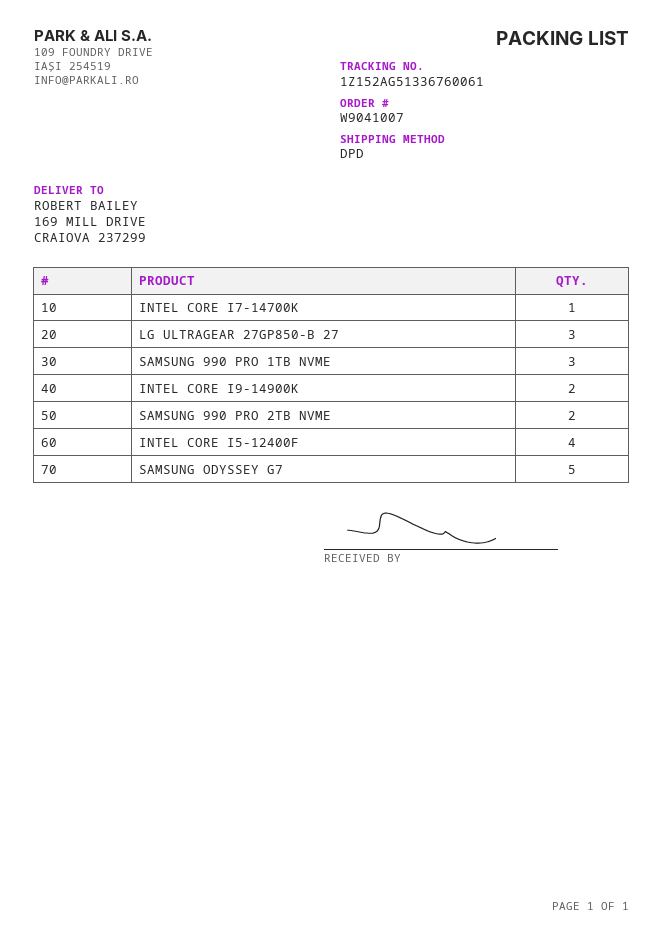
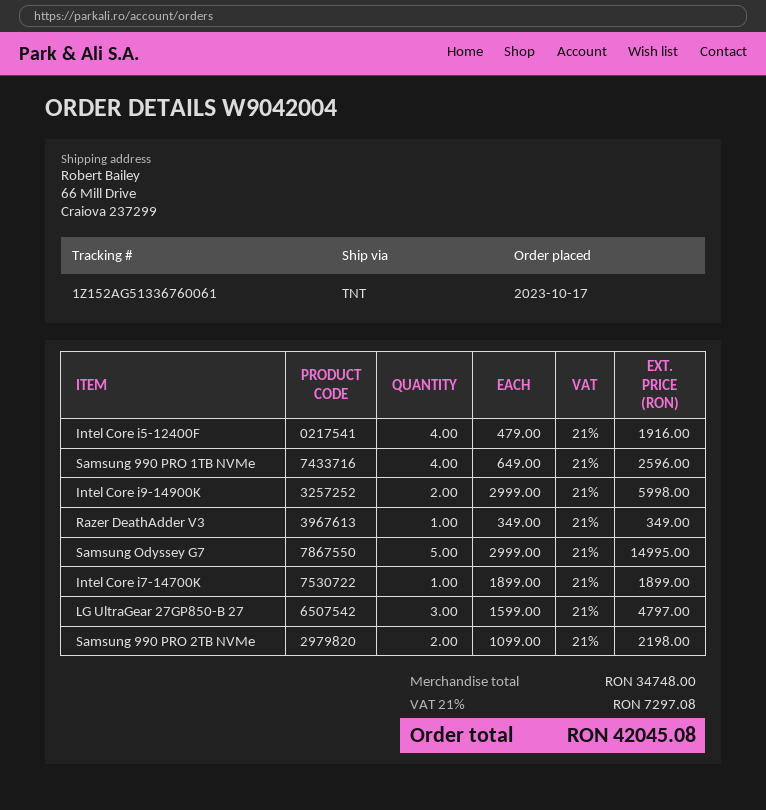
order number: W9041007 -> W9042004
shipping method: DPD -> TNT
ship to: 169 MILL DRIVE, CRAIOVA 237299 -> 66 Mill Drive, Craiova 237299
SAMSUNG 990 PRO 1TB NVME: 3 -> 4
Razer DeathAdder V3: none -> 1

